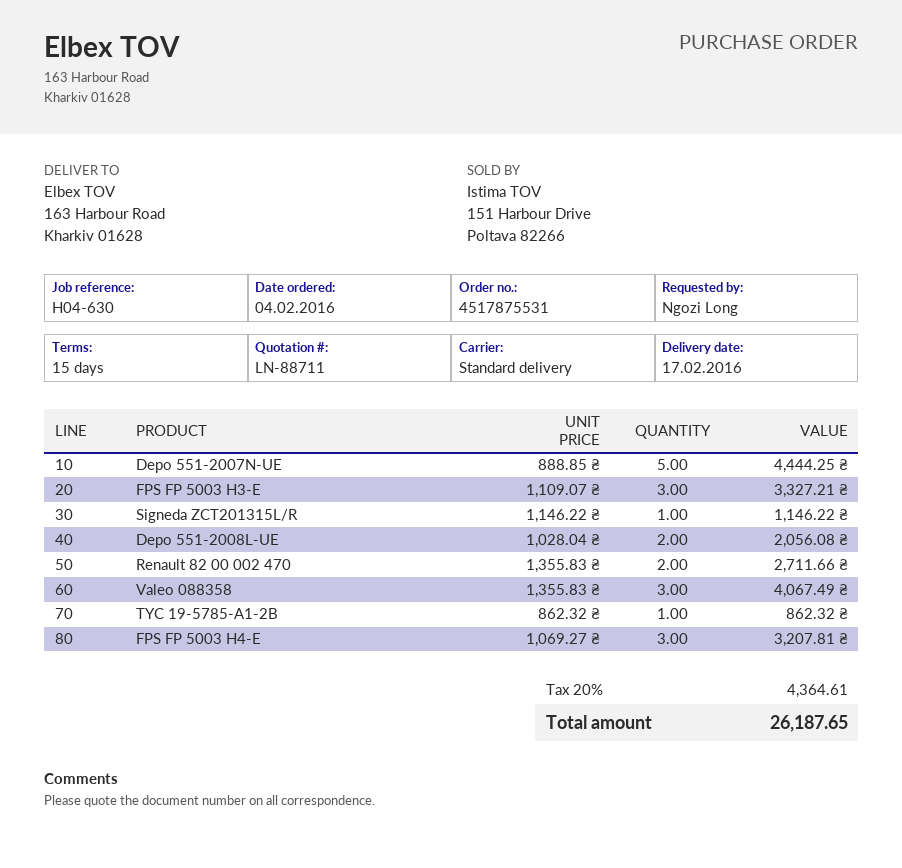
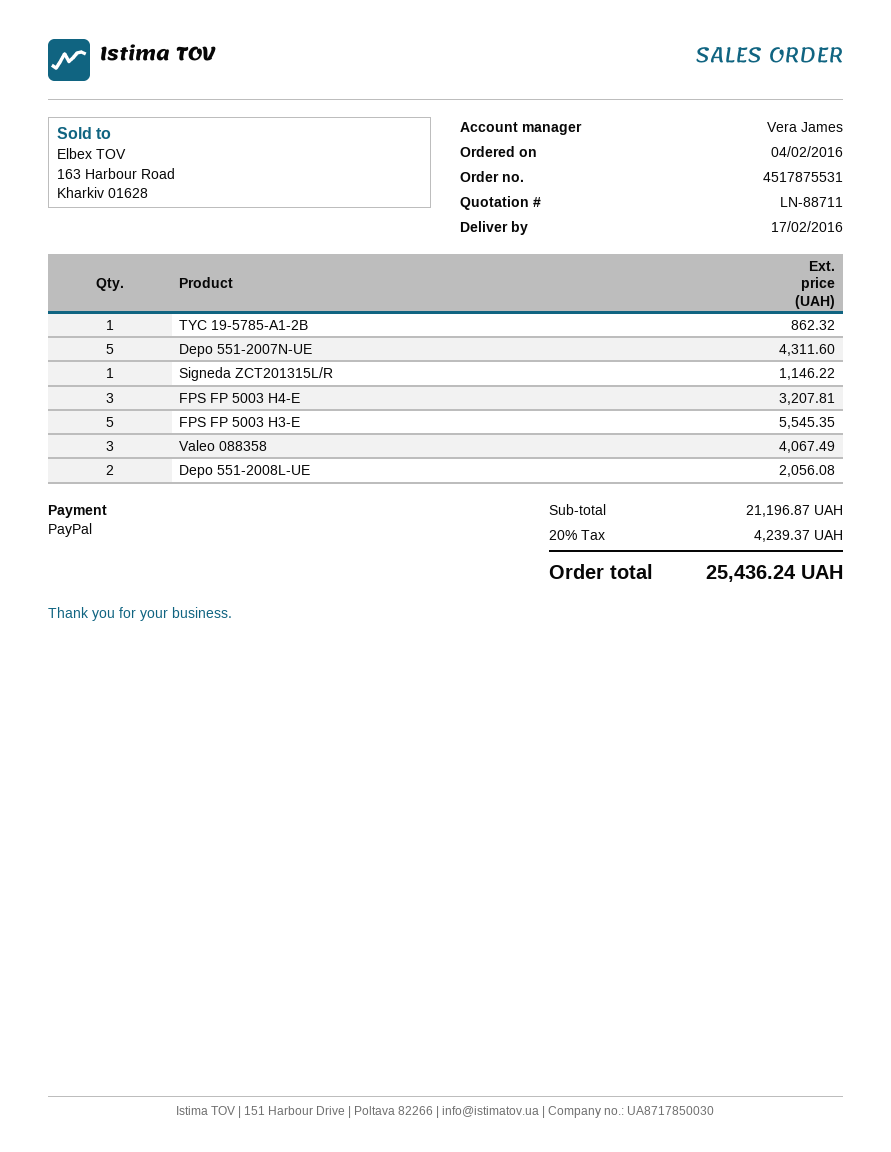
Depo 551-2007N-UE: 5 for 4444.25 -> 5 for 4311.60
FPS FP 5003 H3-E: 3 for 3327.21 -> 5 for 5545.35
Renault 82 00 002 470: 2 for 2711.66 -> none
tax: 20% = 4364.61 -> 20% = 4239.37
total: 26187.65 -> 25436.24

